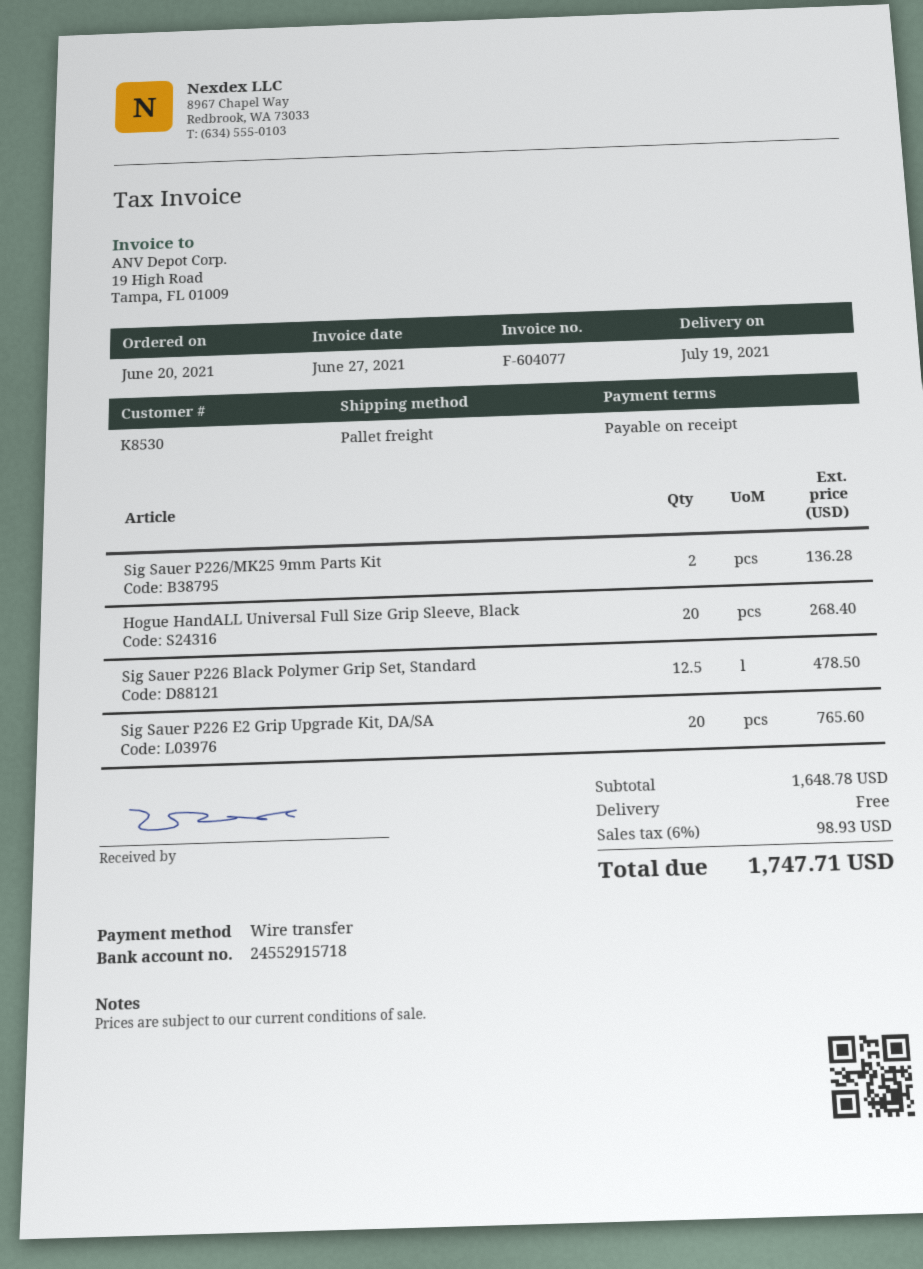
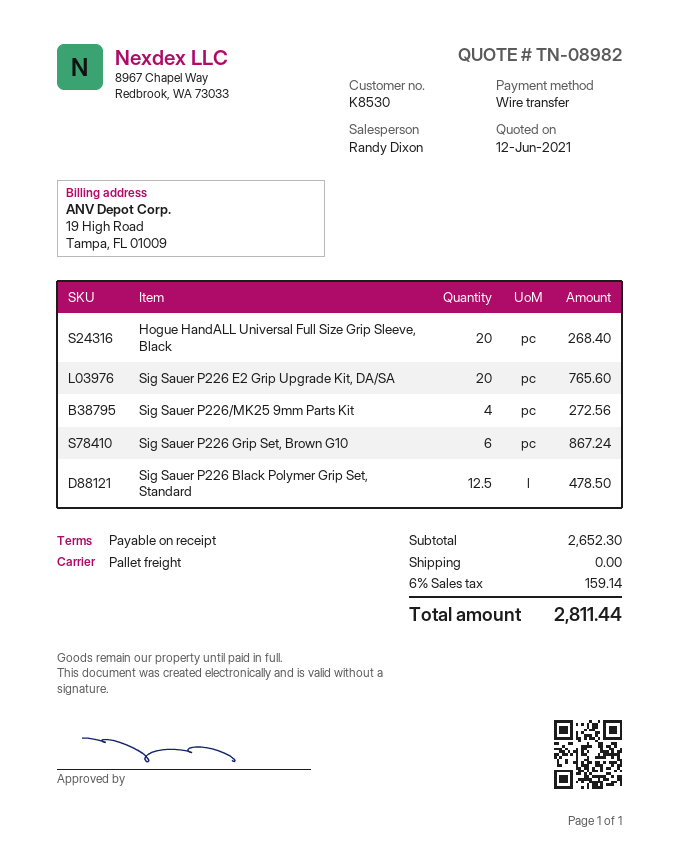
Sig Sauer P226/MK25 9mm Parts Kit: 2 for 136.28 -> 4 for 272.56
Sig Sauer P226 Grip Set, Brown G10: none -> 6 for 867.24
subtotal: 1648.78 -> 2652.30
tax: 6% = 98.93 -> 6% = 159.14
total: 1747.71 -> 2811.44

